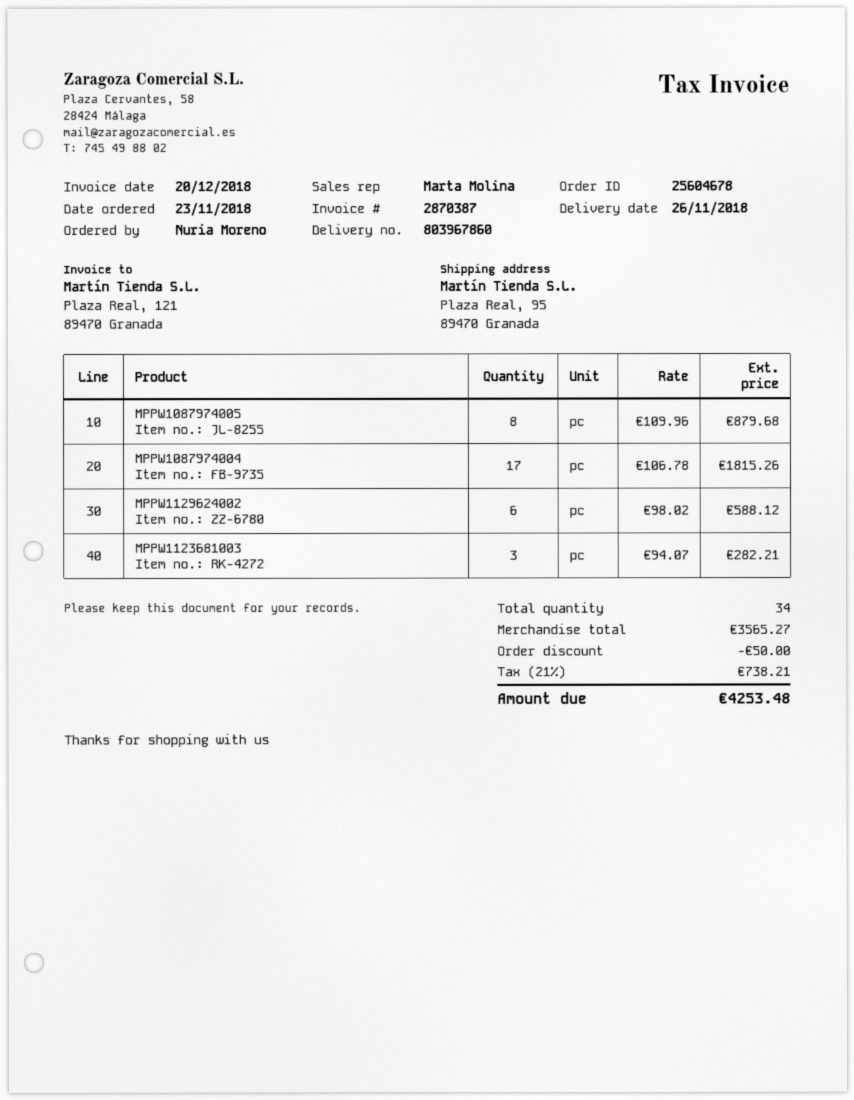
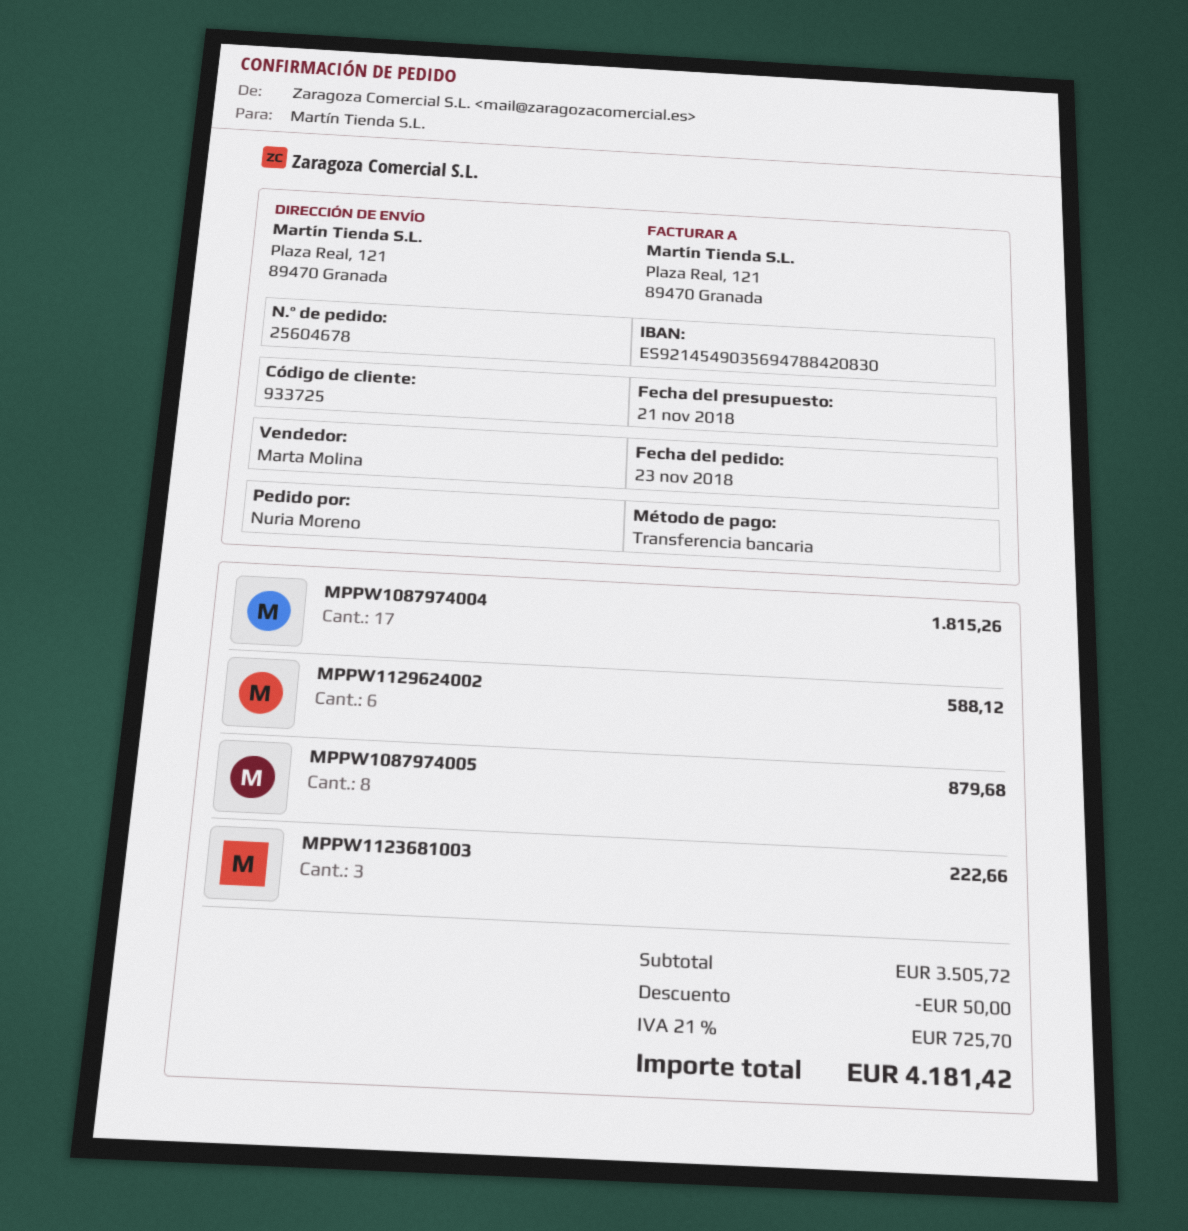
ship to: Plaza Real, 95, 89470 Granada -> Plaza Real, 121, 89470 Granada
MPPW1123681003: 3 for 282.21 -> 3 for 222.66
subtotal: 3565.27 -> 3505.72
tax: 21% = 738.21 -> 21% = 725.70
total: 4253.48 -> 4181.42

